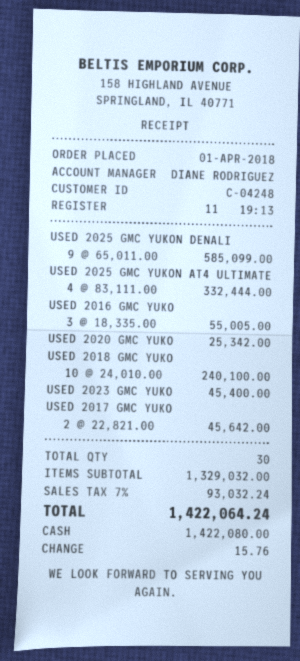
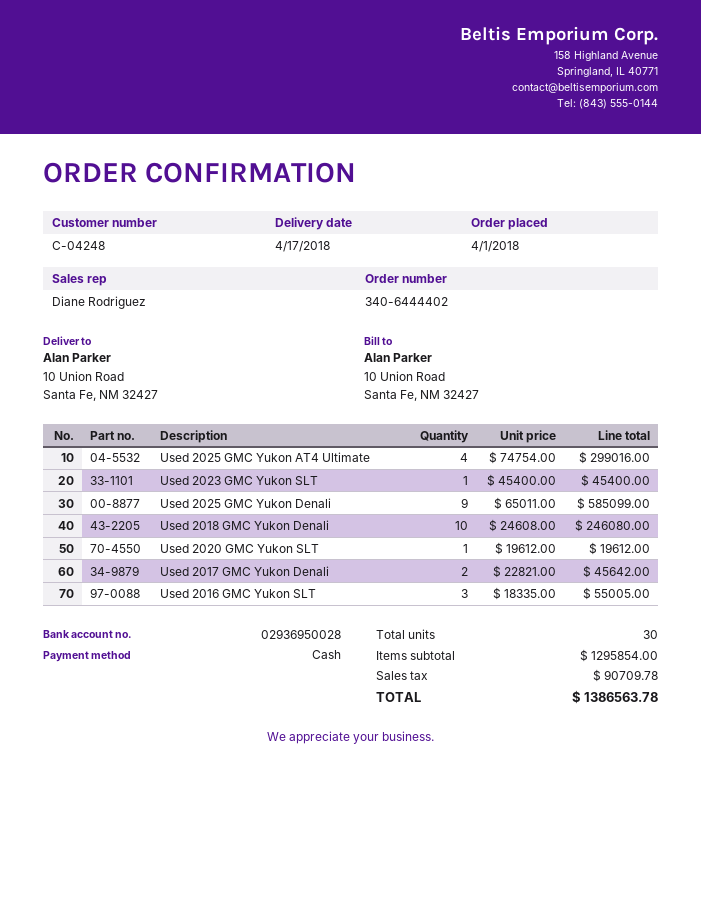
USED 2025 GMC YUKON AT4 ULTIMATE: 4 x 83111.00 = 332444.00 -> 4 x 74754.00 = 299016.00
USED 2020 GMC YUKO: 1 x 25342.00 = 25342.00 -> 1 x 19612.00 = 19612.00
USED 2018 GMC YUKO: 10 x 24010.00 = 240100.00 -> 10 x 24608.00 = 246080.00
subtotal: 1329032.00 -> 1295854.00
tax: 93032.24 -> 90709.78
total: 1422064.24 -> 1386563.78

